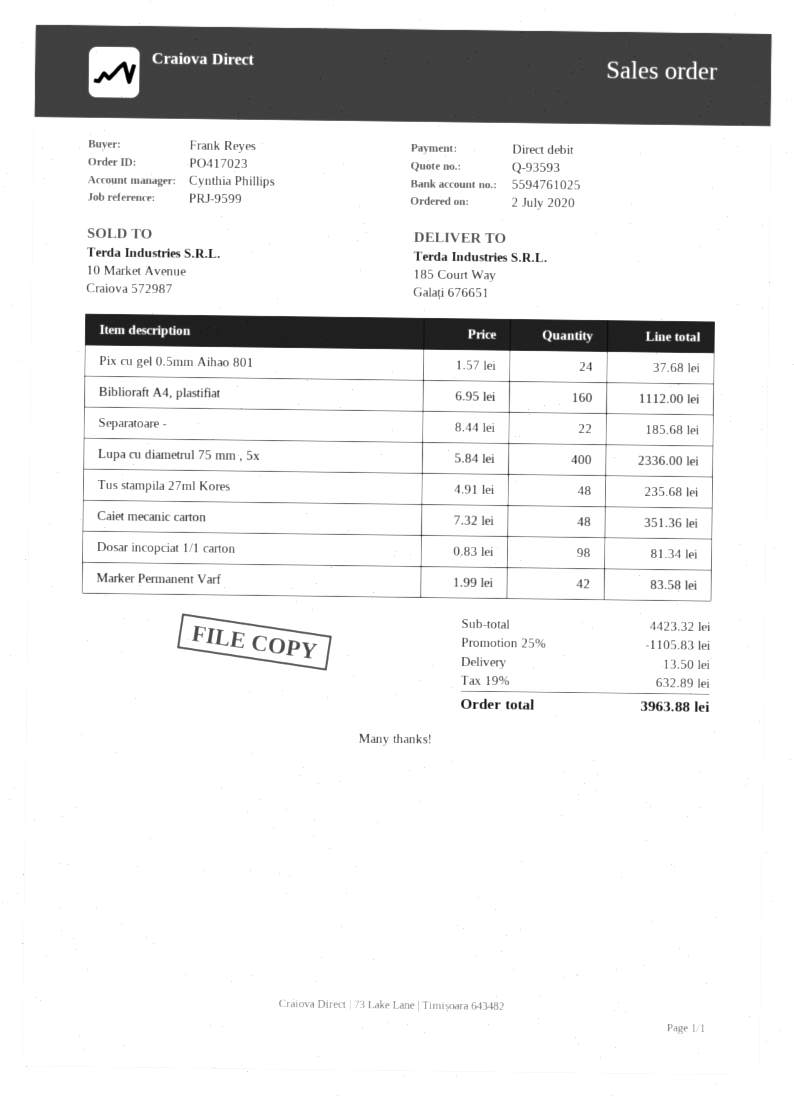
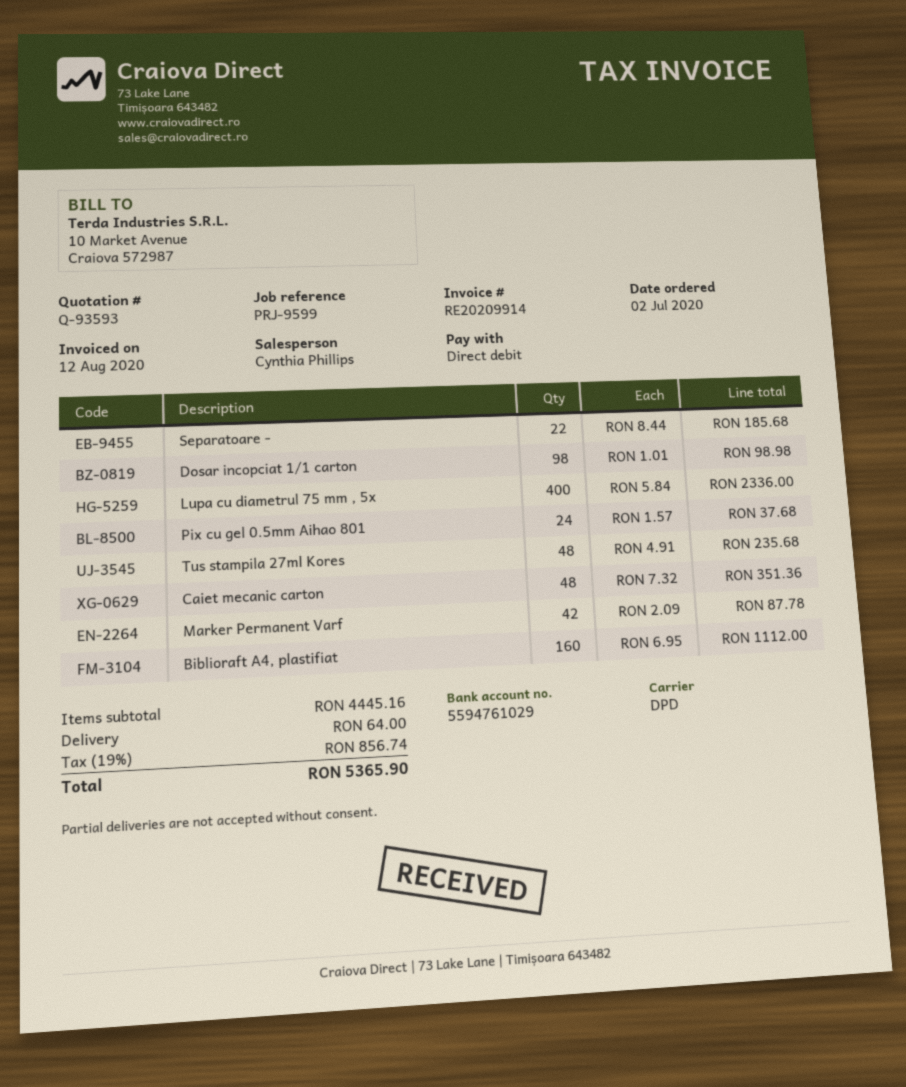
bank account: 5594761025 -> 5594761029
Dosar incopciat 1/1 carton: 98 x 0.83 = 81.34 -> 98 x 1.01 = 98.98
Marker Permanent Varf: 42 x 1.99 = 83.58 -> 42 x 2.09 = 87.78
subtotal: 4423.32 -> 4445.16
discount: 25% = 1105.83 -> none
shipping: 13.50 -> 64.00
tax: 19% = 632.89 -> 19% = 856.74
total: 3963.88 -> 5365.90

